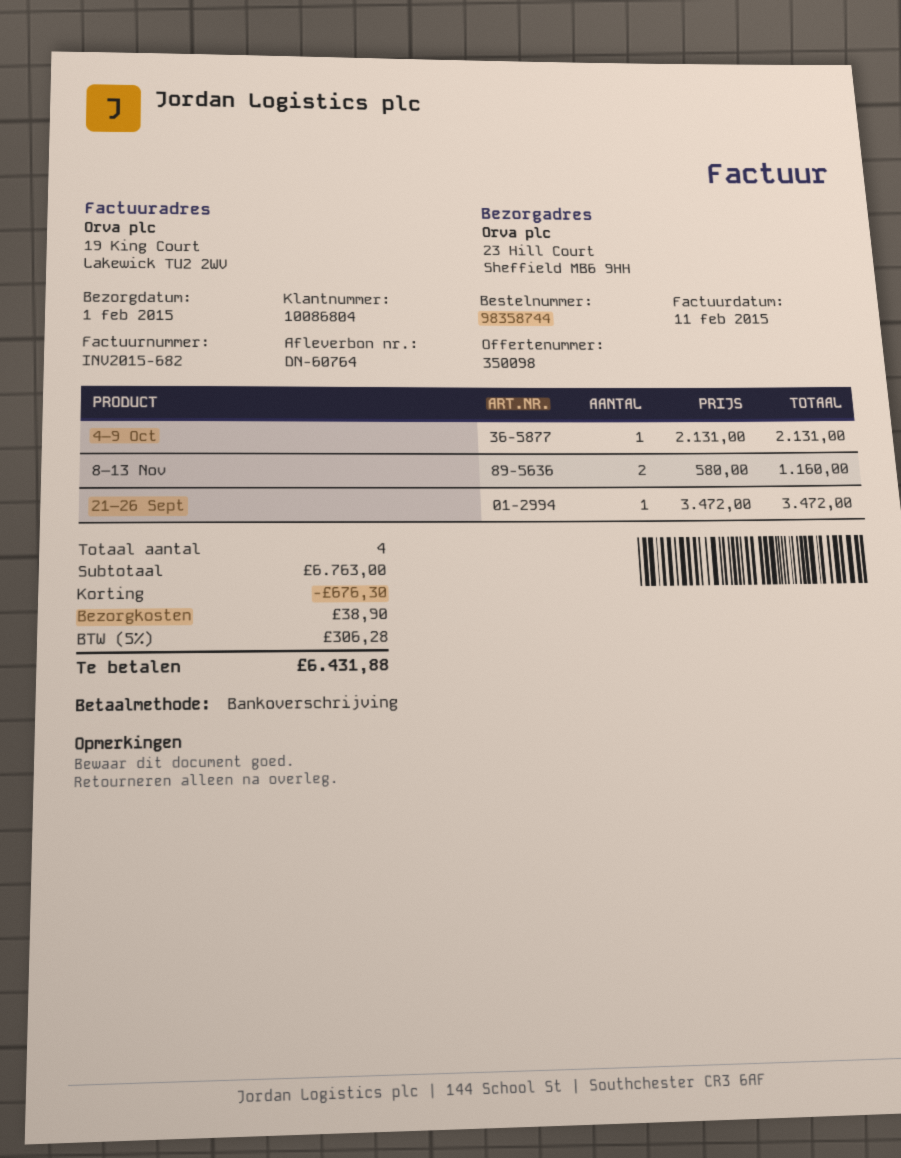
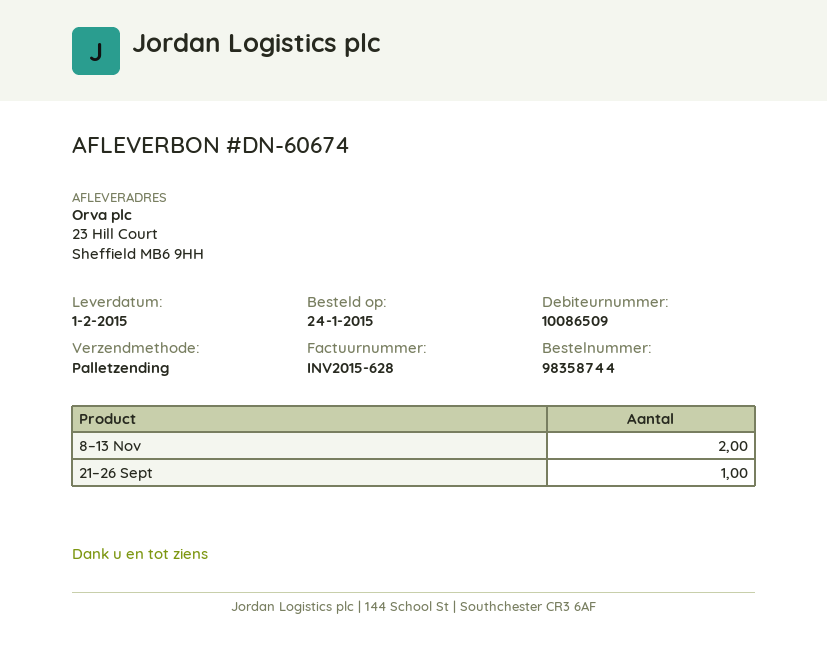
delivery note number: DN-60764 -> DN-60674
invoice number: INV2015-682 -> INV2015-628
customer number: 10086804 -> 10086509
4–9 Oct: 1 -> none

